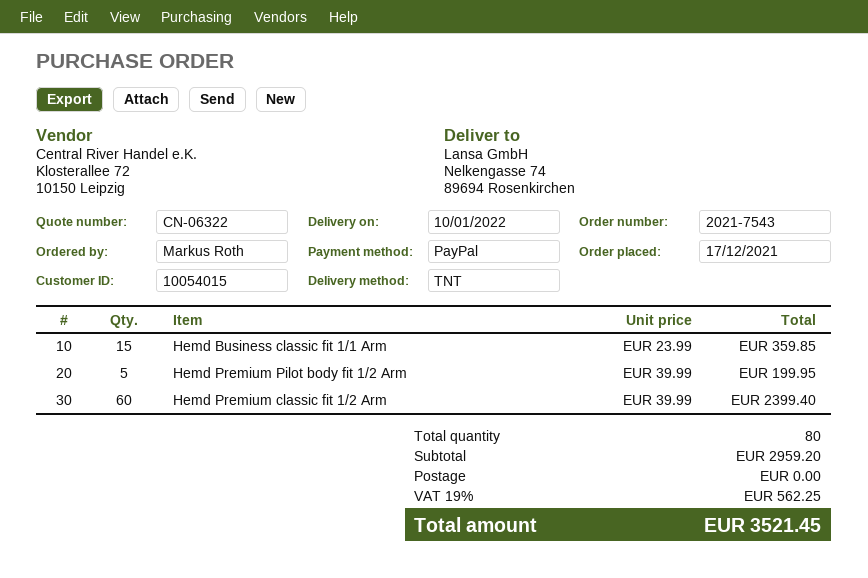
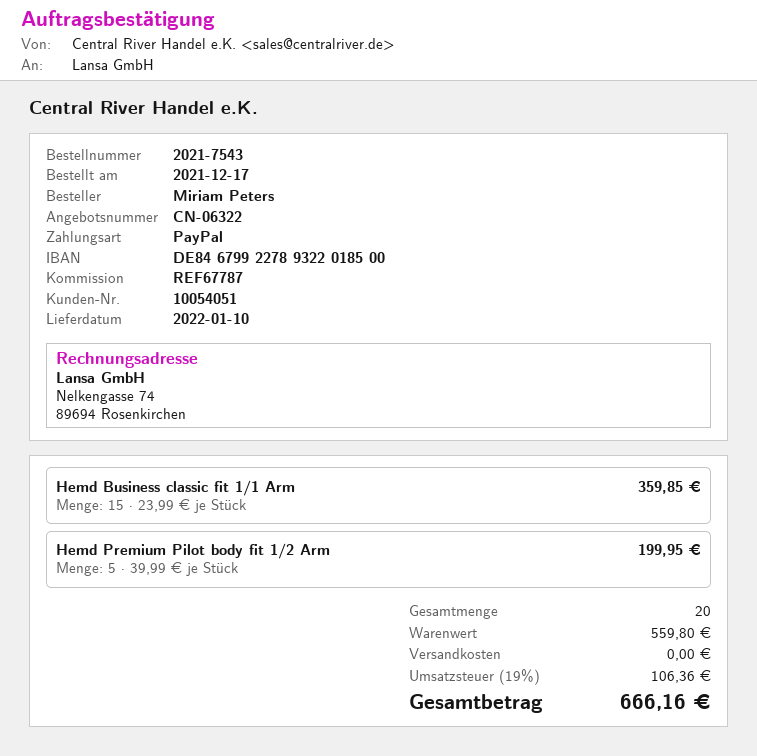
customer number: 10054015 -> 10054051
ordered by: Markus Roth -> Miriam Peters
Hemd Premium classic fit 1/2 Arm: 60 x 39.99 = 2399.40 -> none
total quantity: 80 -> 20
subtotal: 2959.20 -> 559.80
tax: 19% = 562.25 -> 19% = 106.36
total: 3521.45 -> 666.16

